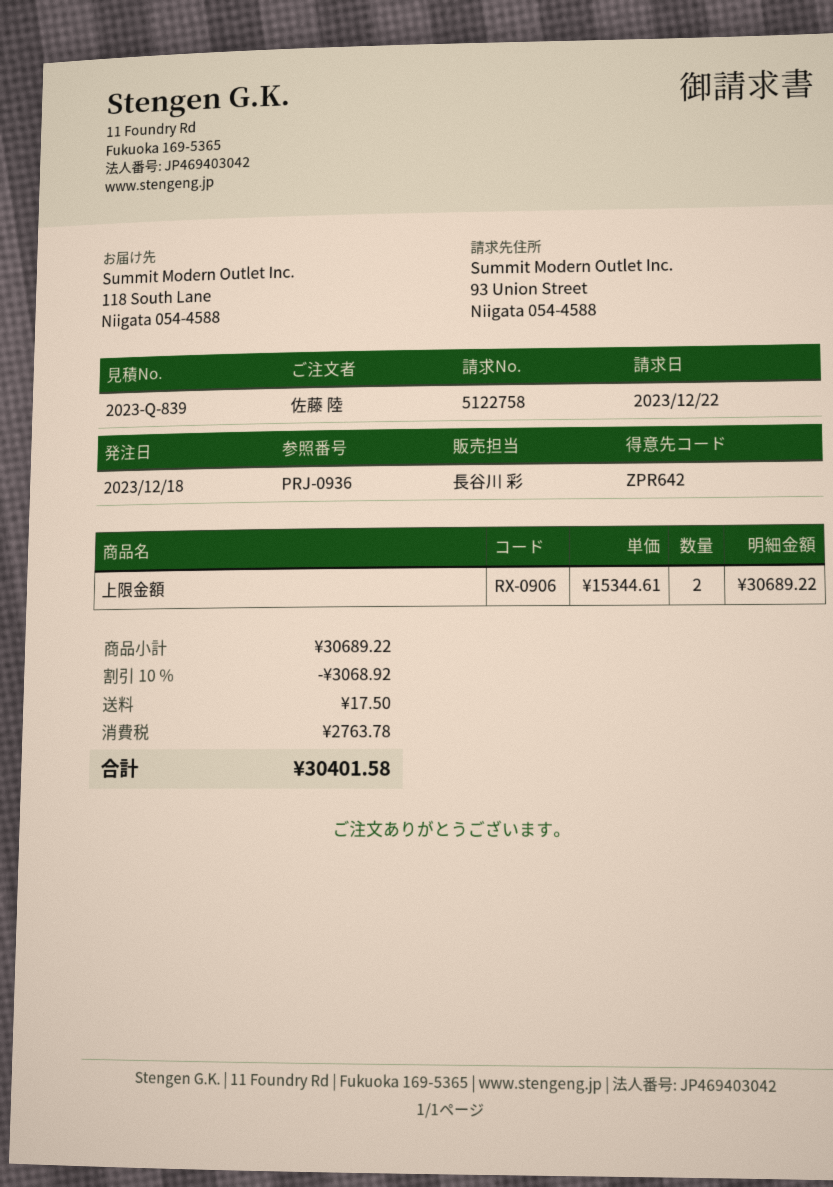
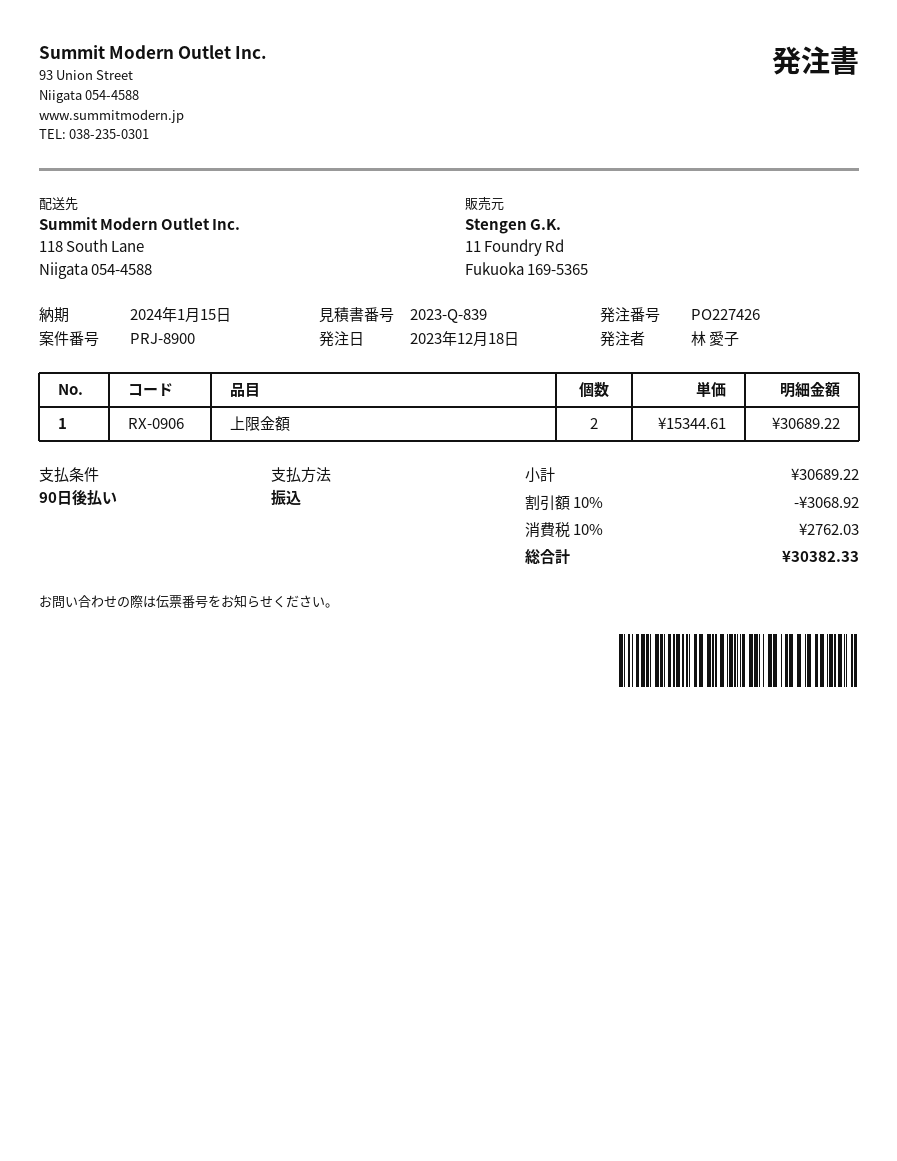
reference: PRJ-0936 -> PRJ-8900
ordered by: 佐藤 陸 -> 林 愛子
shipping: 17.50 -> none
tax: 2763.78 -> 2762.03
total: 30401.58 -> 30382.33

